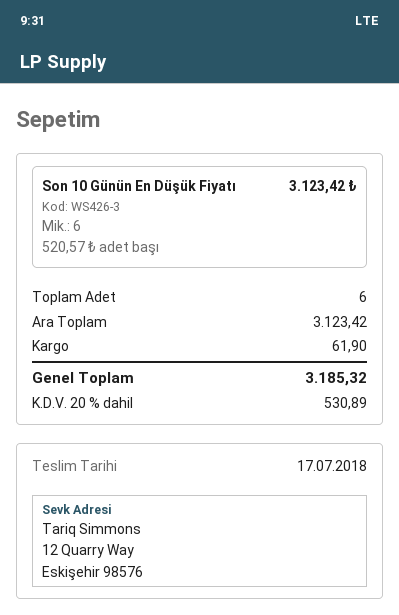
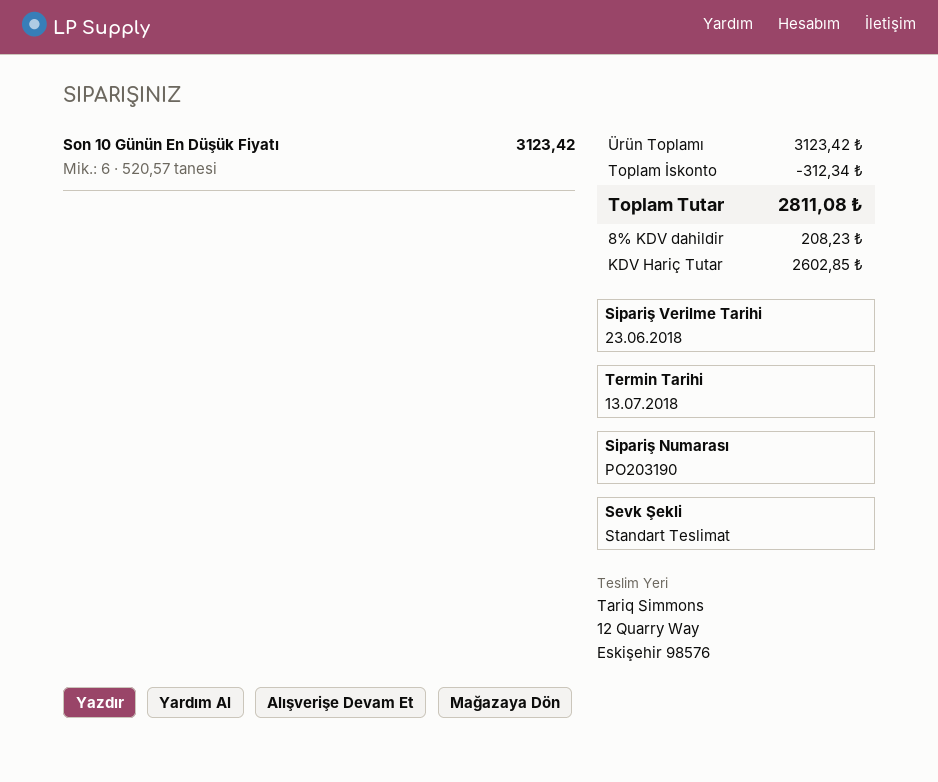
delivery date: 2018-07-17 -> 2018-07-13
discount: none -> 312.34
shipping: 61.90 -> none
tax: 20% = 530.89 -> 8% = 208.23
total: 3185.32 -> 2811.08

